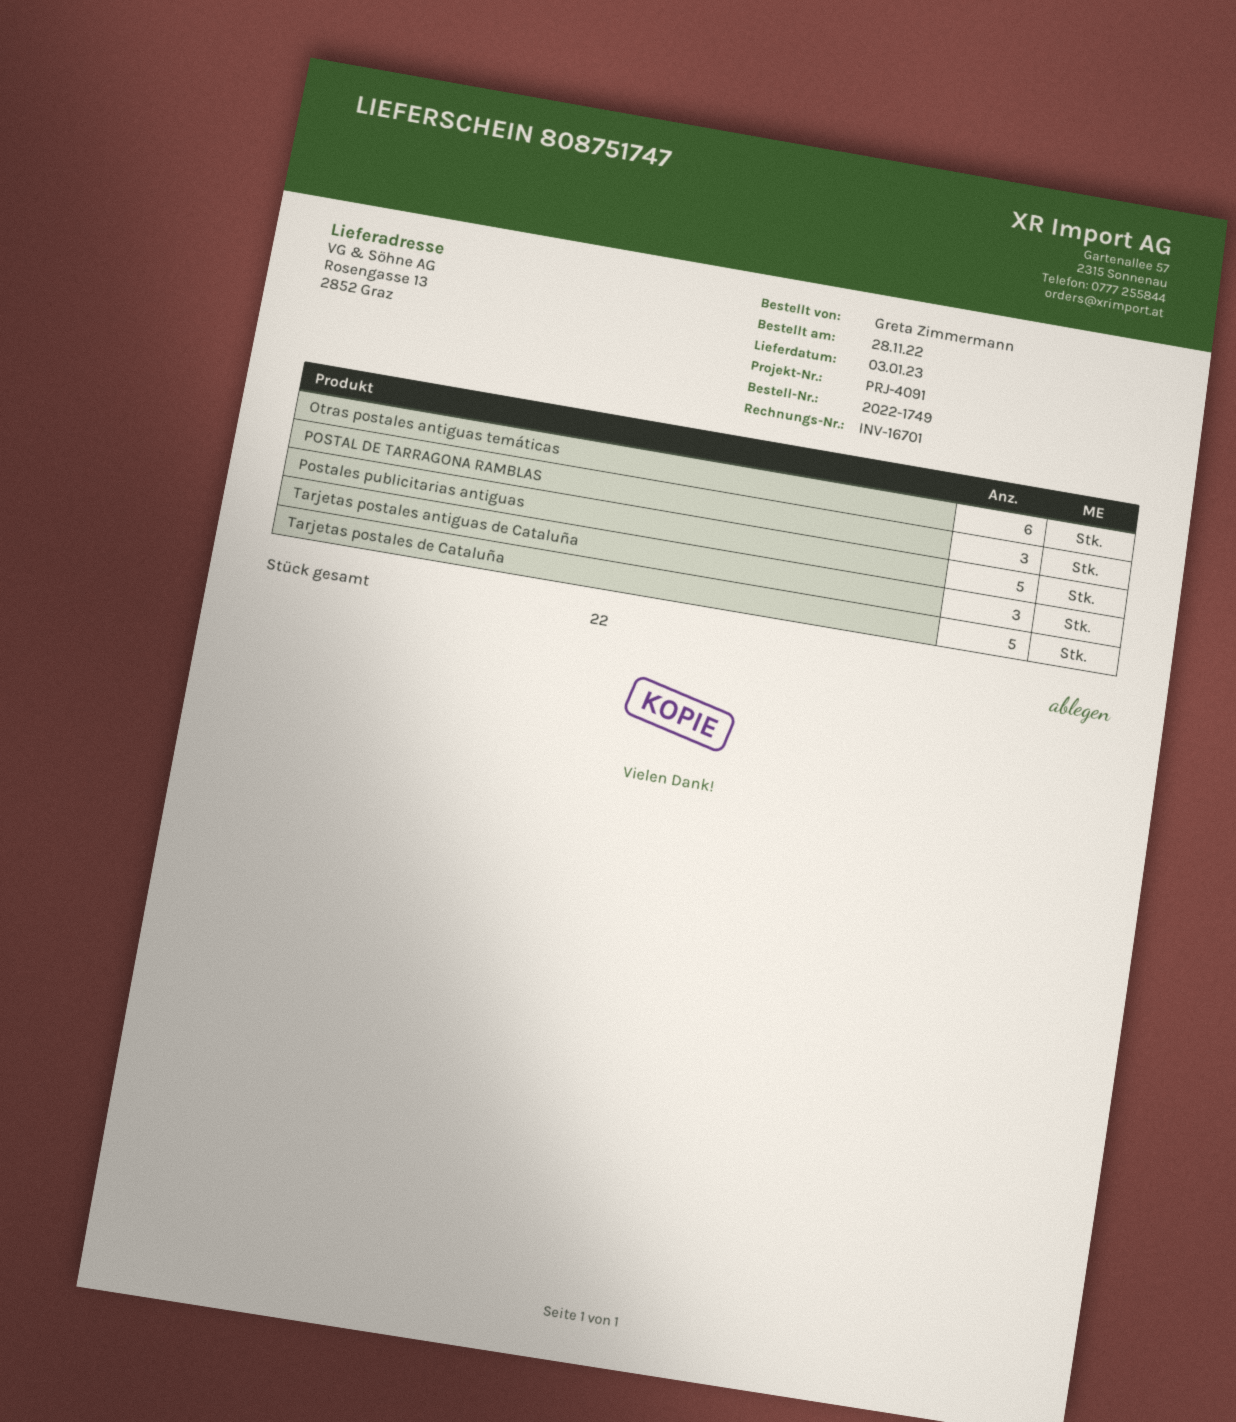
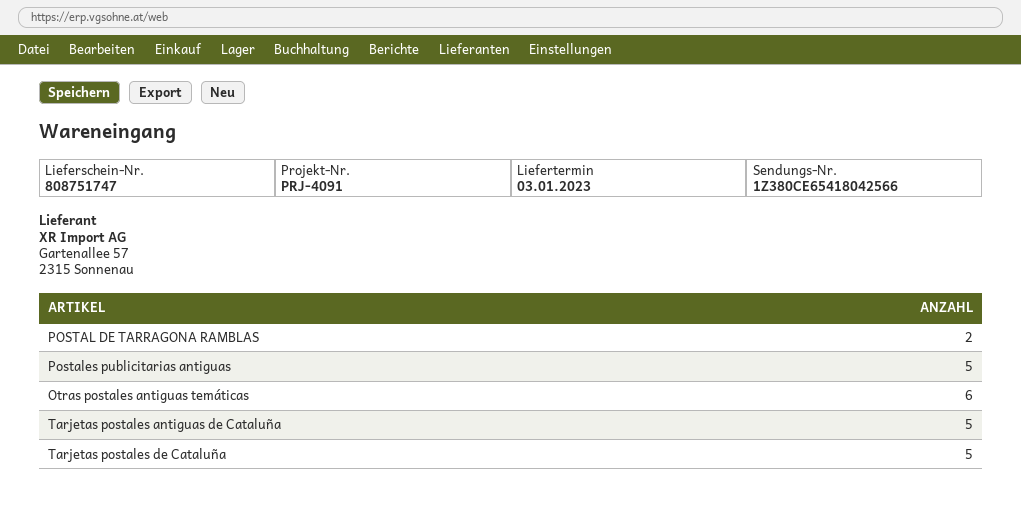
POSTAL DE TARRAGONA RAMBLAS: 3 -> 2
Tarjetas postales antiguas de Cataluña: 3 -> 5

